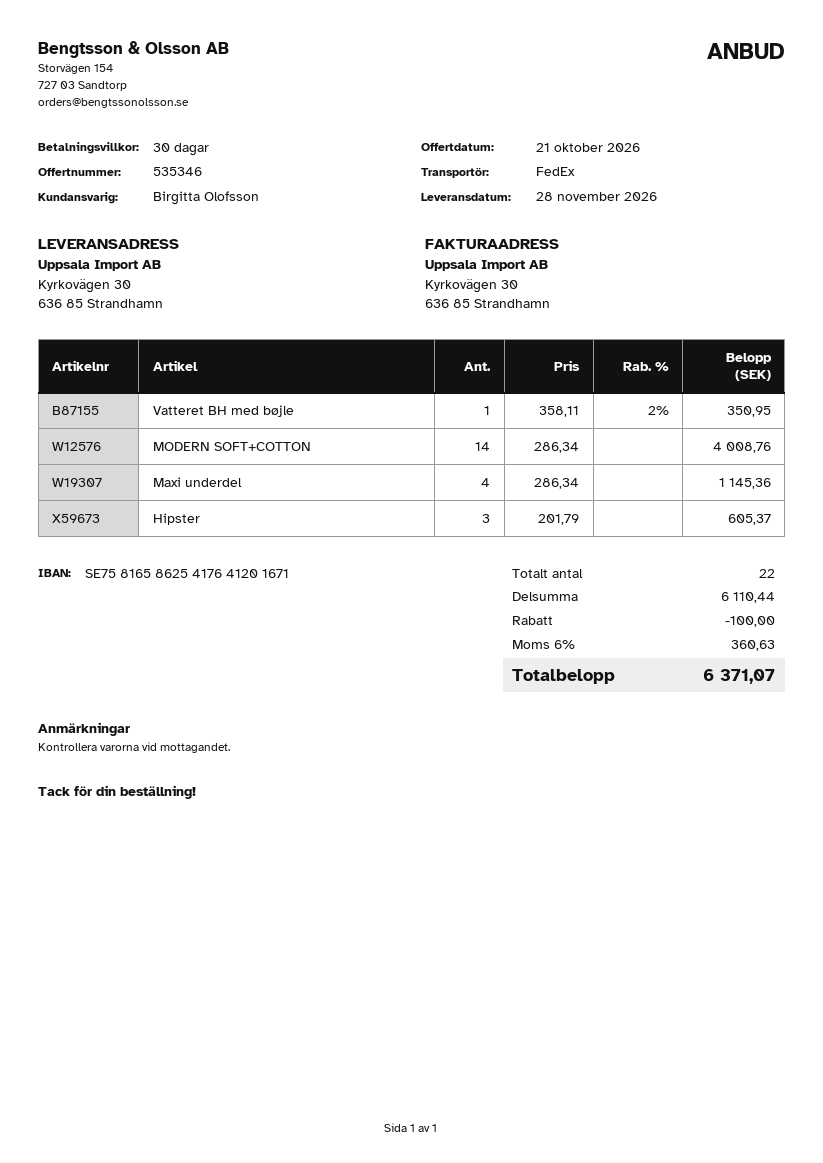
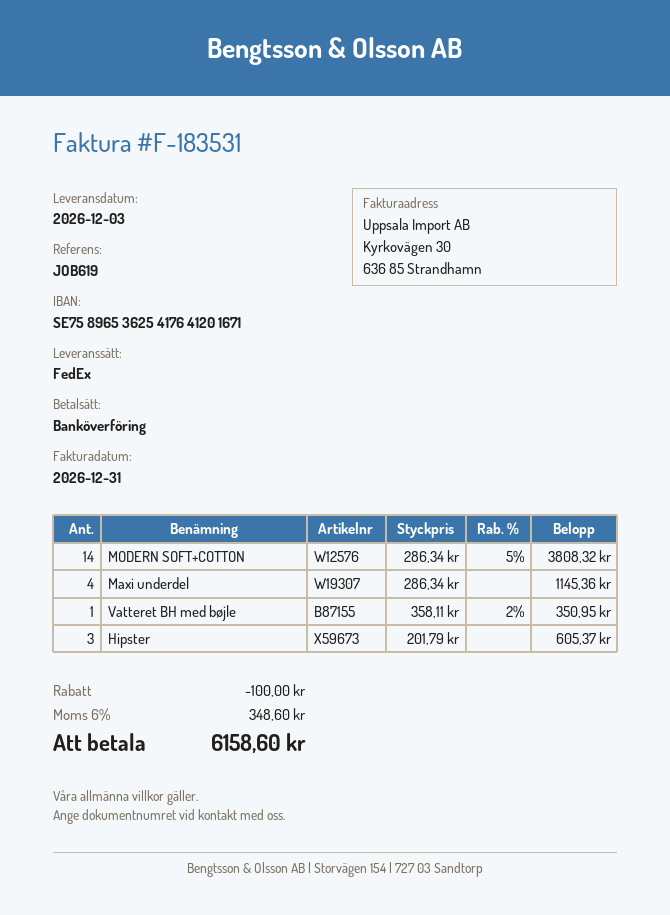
delivery date: 2026-11-28 -> 2026-12-03
bank account: SE7581658625417641201671 -> SE7589653625417641201671
MODERN SOFT+COTTON: 14 x 286.34 = 4008.76 -> 14 x 286.34 - 5% = 3808.32
tax: 6% = 360.63 -> 6% = 348.60
total: 6371.07 -> 6158.60

